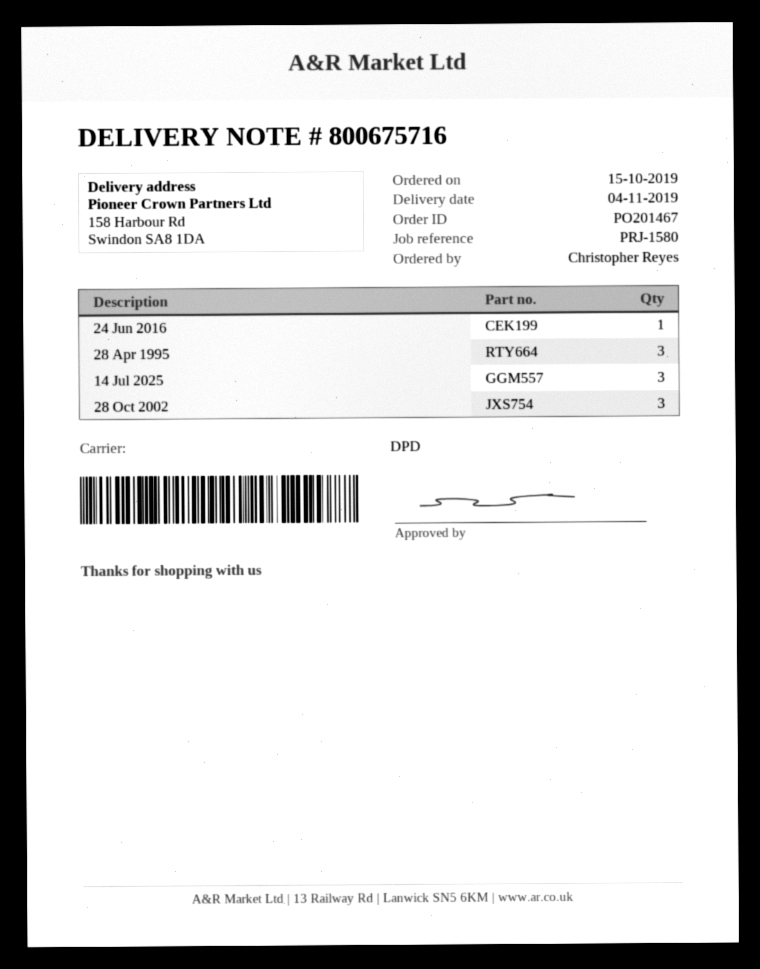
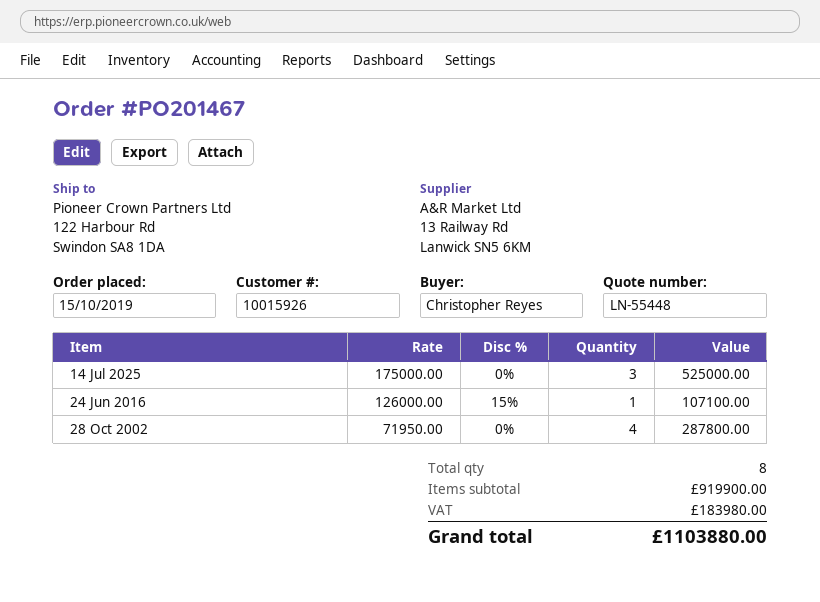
ship to: 158 Harbour Rd, Swindon SA8 1DA -> 122 Harbour Rd, Swindon SA8 1DA
28 Apr 1995: 3 -> none
28 Oct 2002: 3 -> 4

